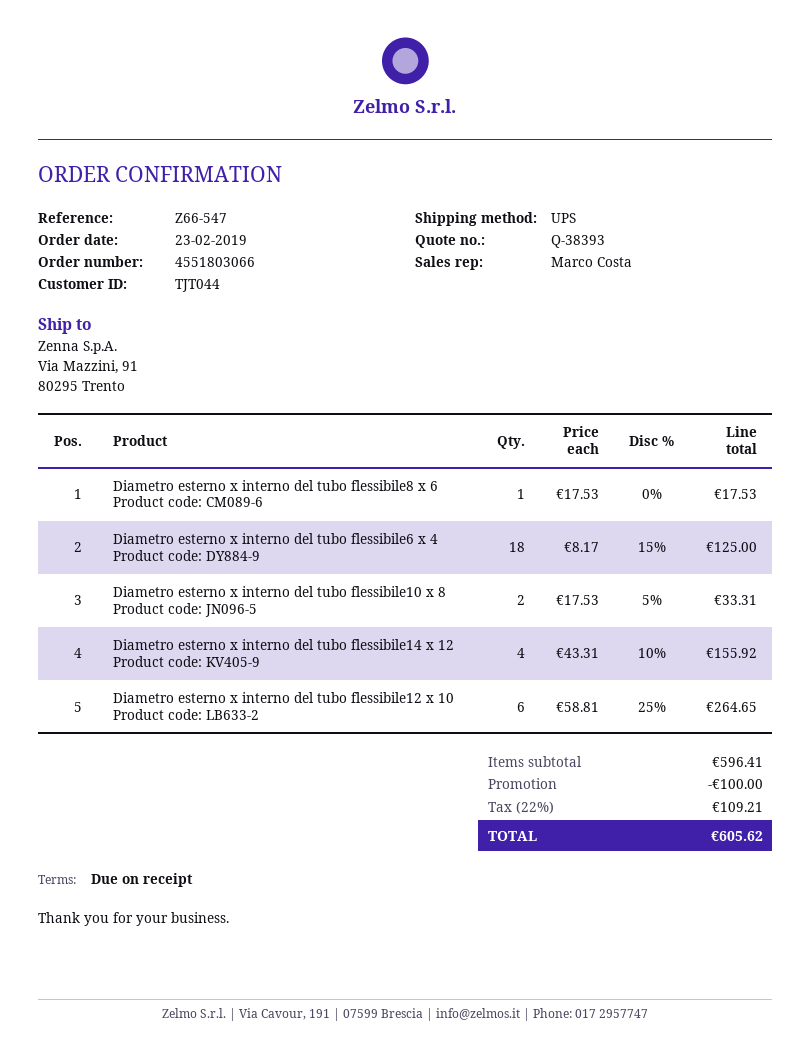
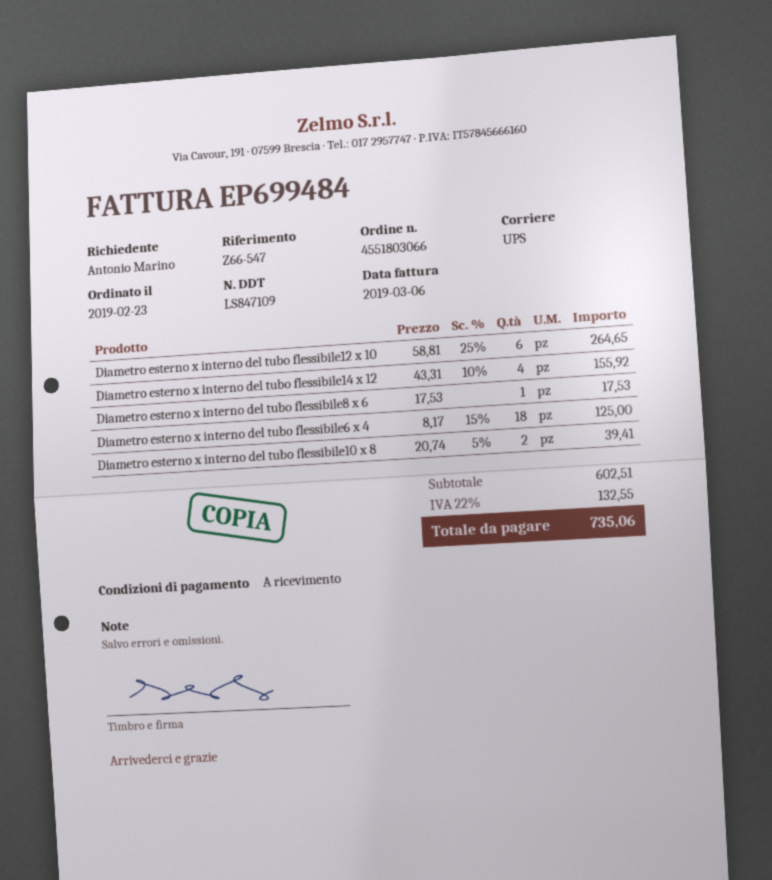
Diametro esterno x interno del tubo flessibile10 x 8: 2 x 17.53 - 5% = 33.31 -> 2 x 20.74 - 5% = 39.41
subtotal: 596.41 -> 602.51
discount: 100.00 -> none
tax: 22% = 109.21 -> 22% = 132.55
total: 605.62 -> 735.06

